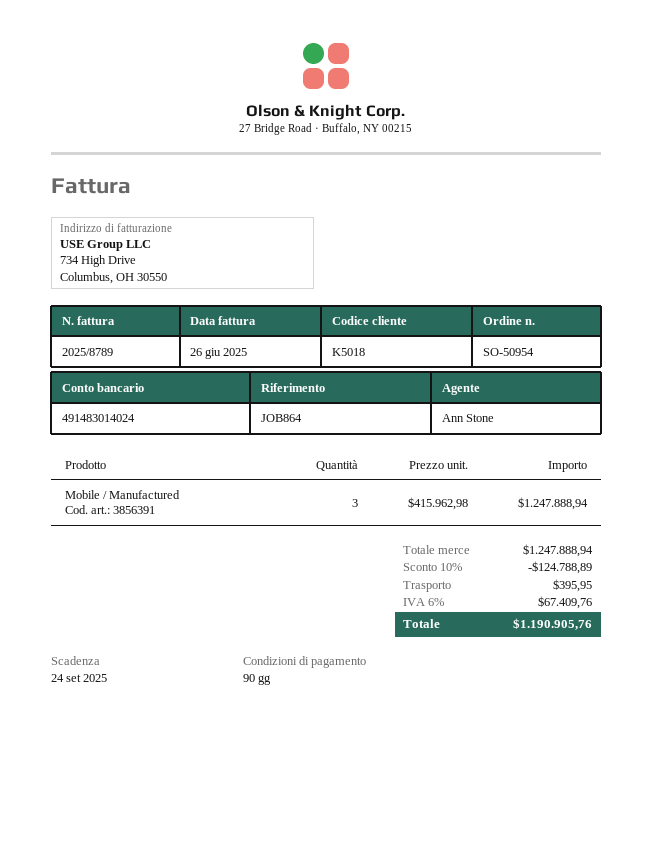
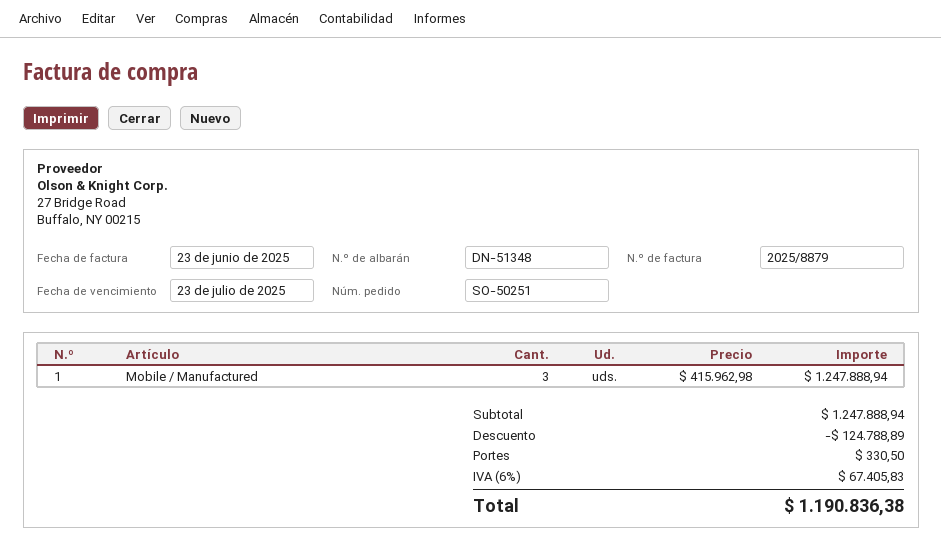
order number: SO-50954 -> SO-50251
invoice number: 2025/8789 -> 2025/8879
invoice date: 2025-06-26 -> 2025-06-23
due date: 2025-09-24 -> 2025-07-23
shipping: 395.95 -> 330.50
tax: 6% = 67409.76 -> 6% = 67405.83
total: 1190905.76 -> 1190836.38

